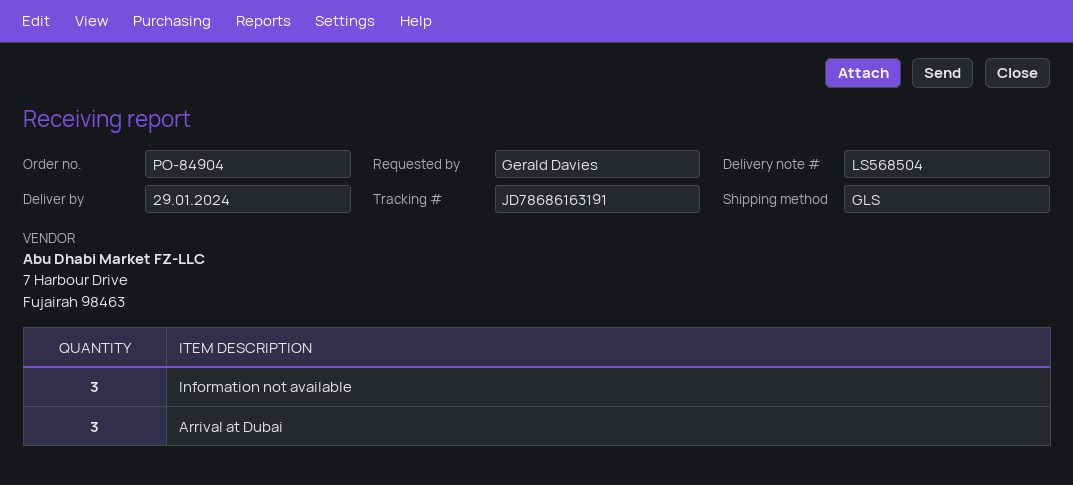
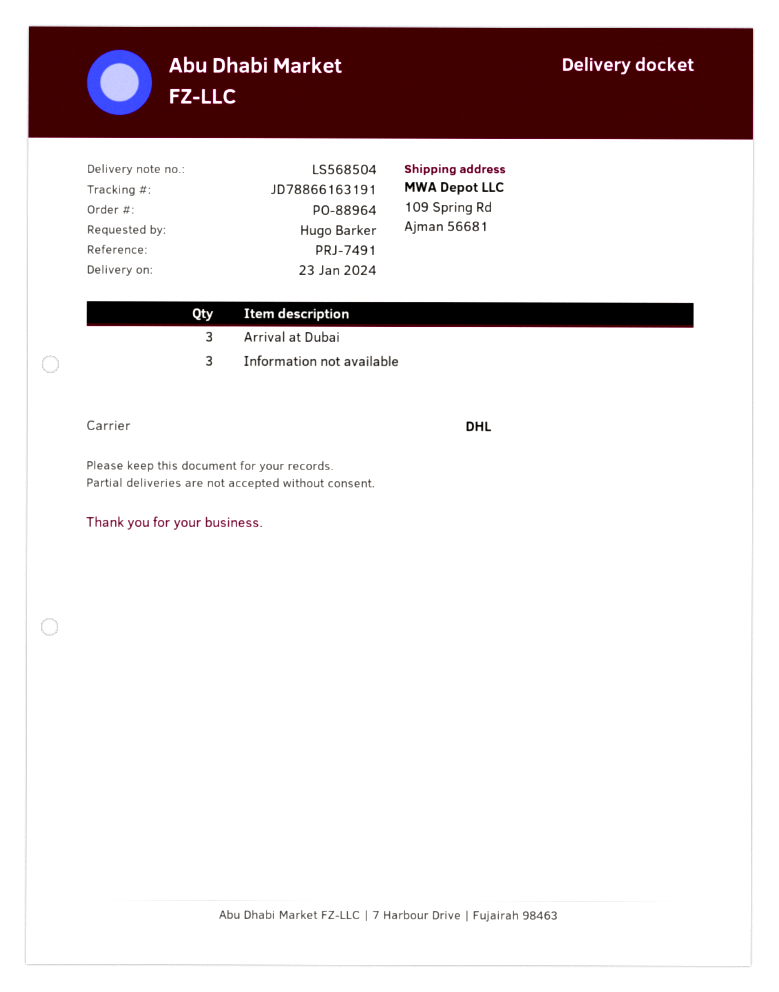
order number: PO-84904 -> PO-88964
delivery date: 2024-01-29 -> 2024-01-23
ordered by: Gerald Davies -> Hugo Barker
shipping method: GLS -> DHL
tracking number: JD78686163191 -> JD78866163191

